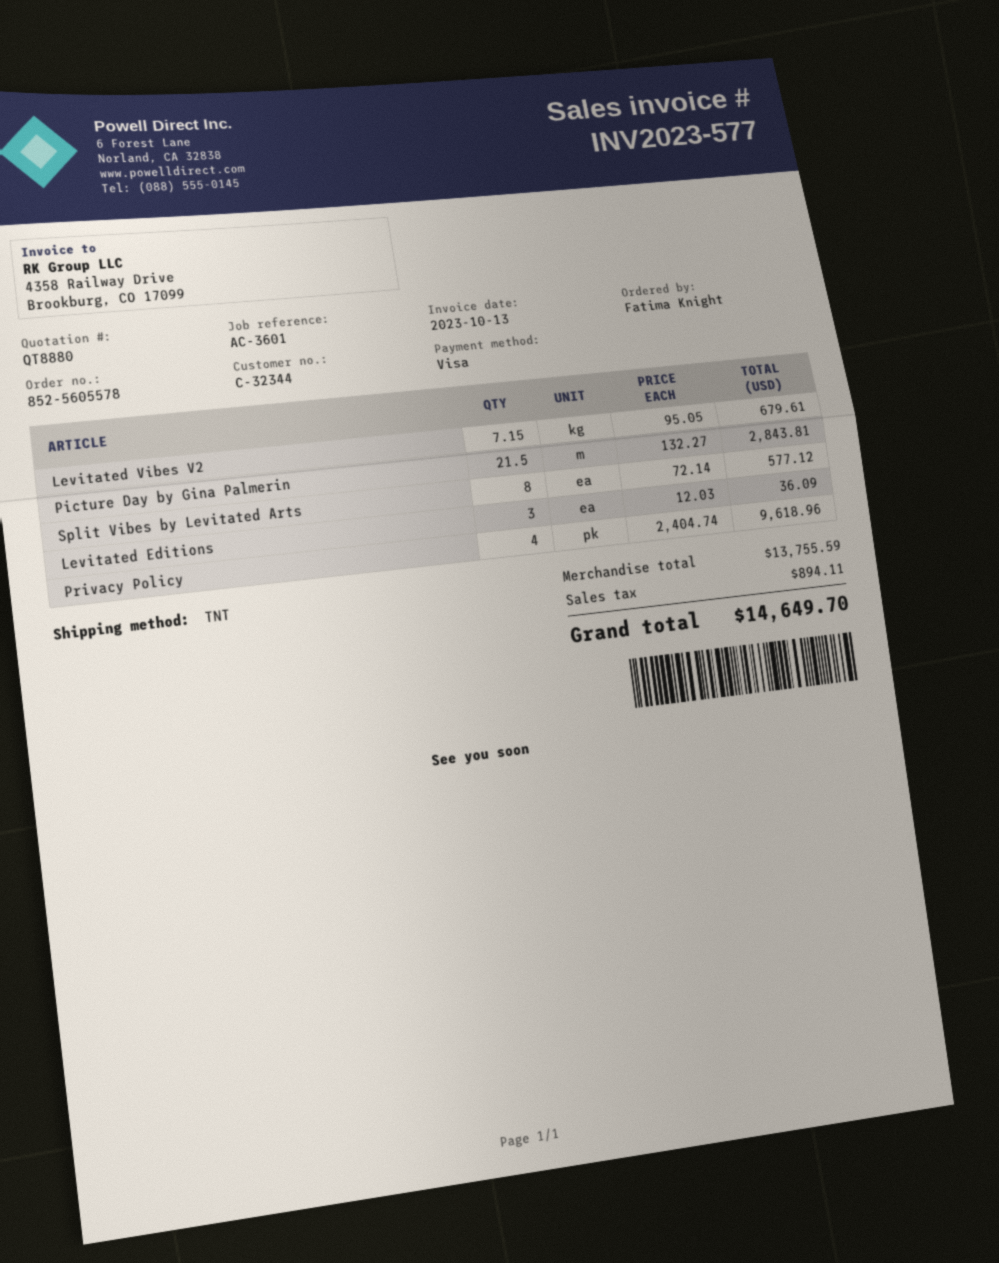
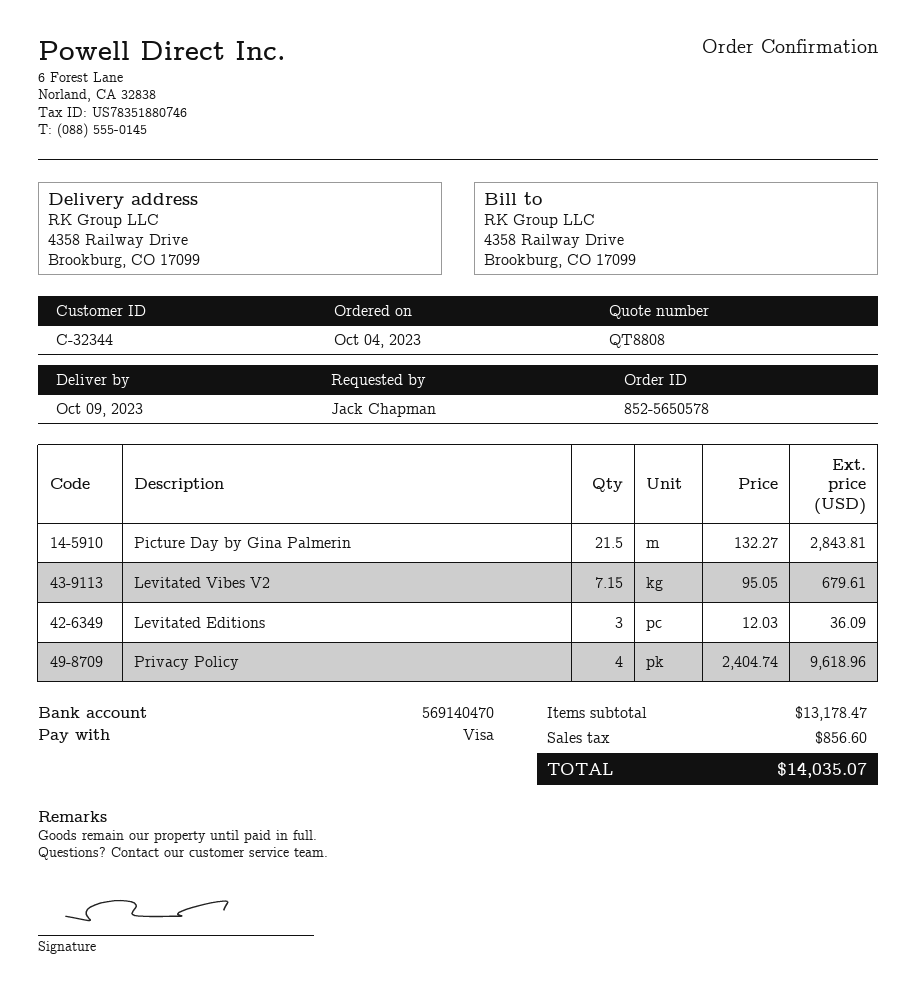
quote number: QT8880 -> QT8808
order number: 852-5605578 -> 852-5650578
ordered by: Fatima Knight -> Jack Chapman
Split Vibes by Levitated Arts: 8 x 72.14 = 577.12 -> none
subtotal: 13755.59 -> 13178.47
tax: 894.11 -> 856.60
total: 14649.70 -> 14035.07

